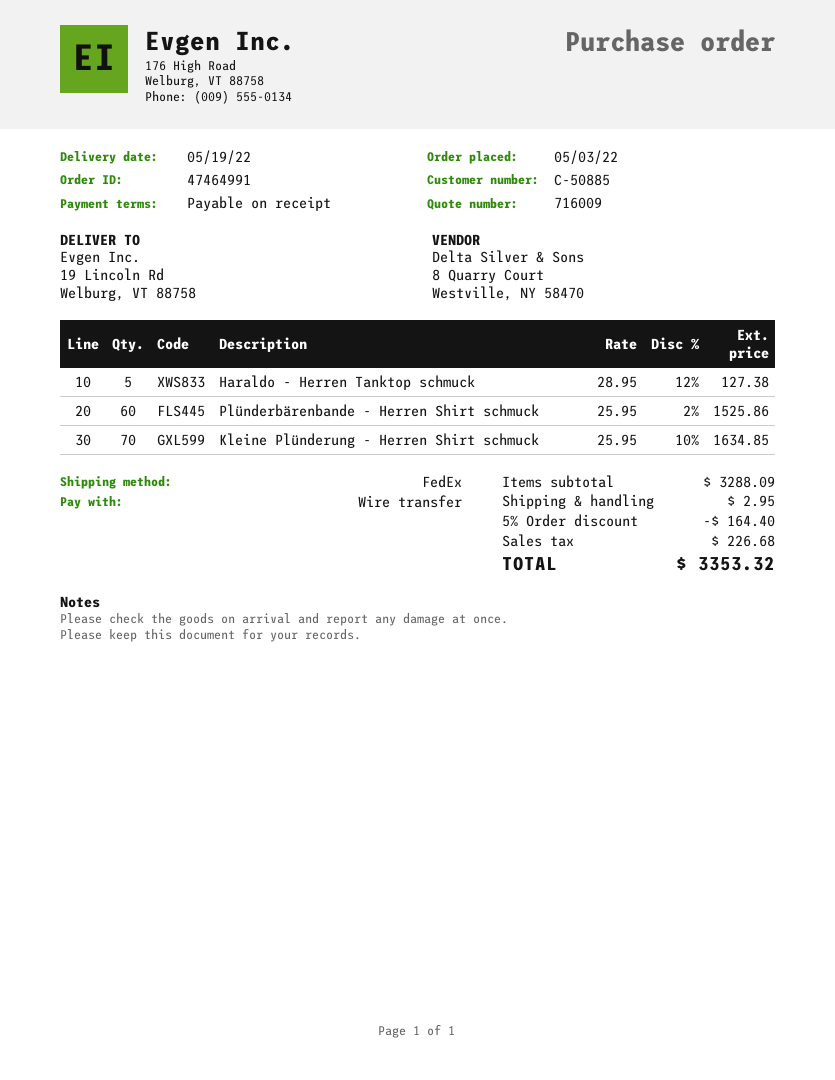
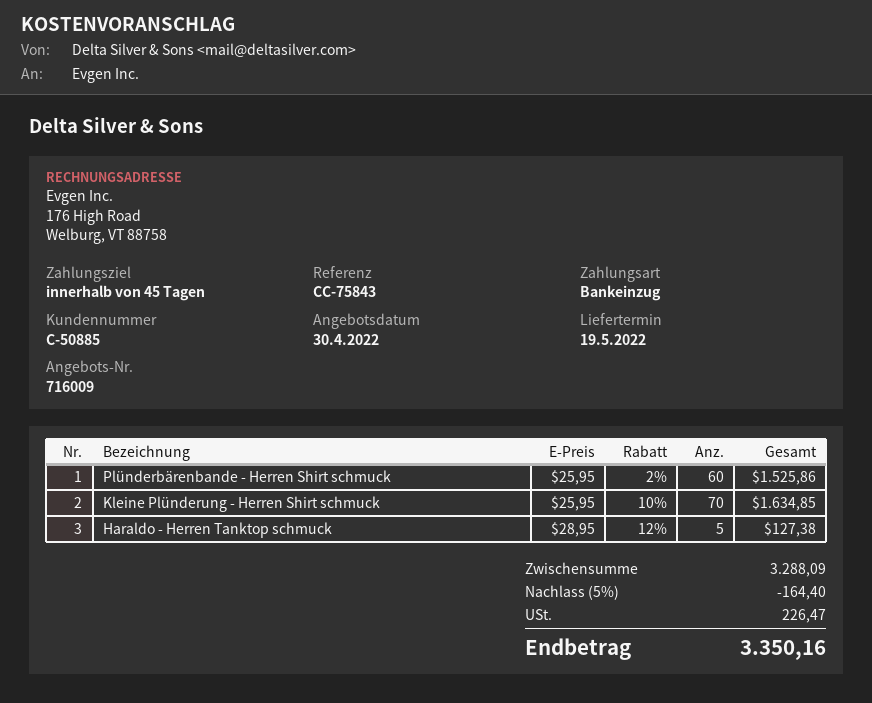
payment terms: on receipt -> 45 days
payment method: bank transfer -> direct debit
shipping: 2.95 -> none
tax: 226.68 -> 226.47
total: 3353.32 -> 3350.16

